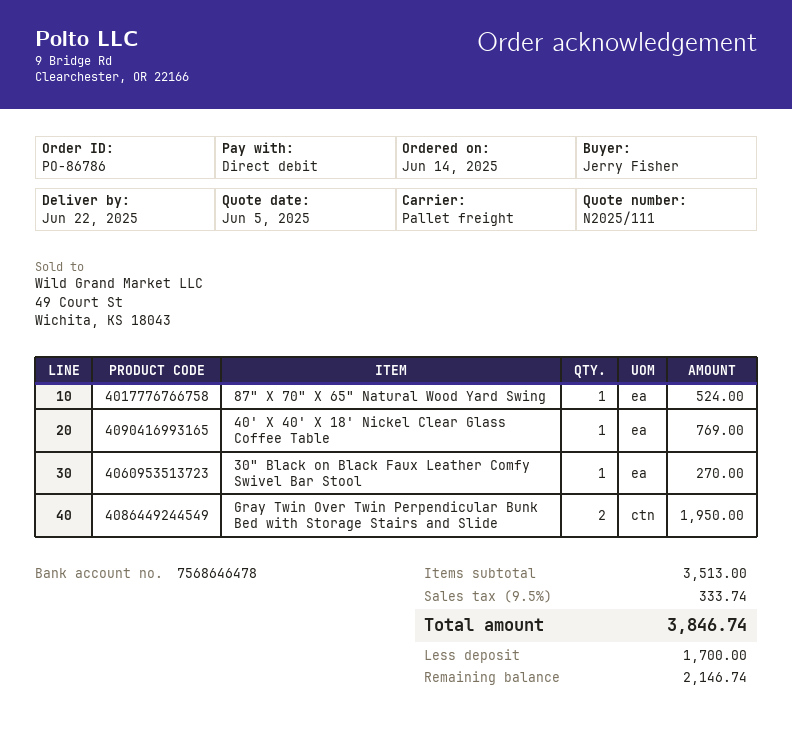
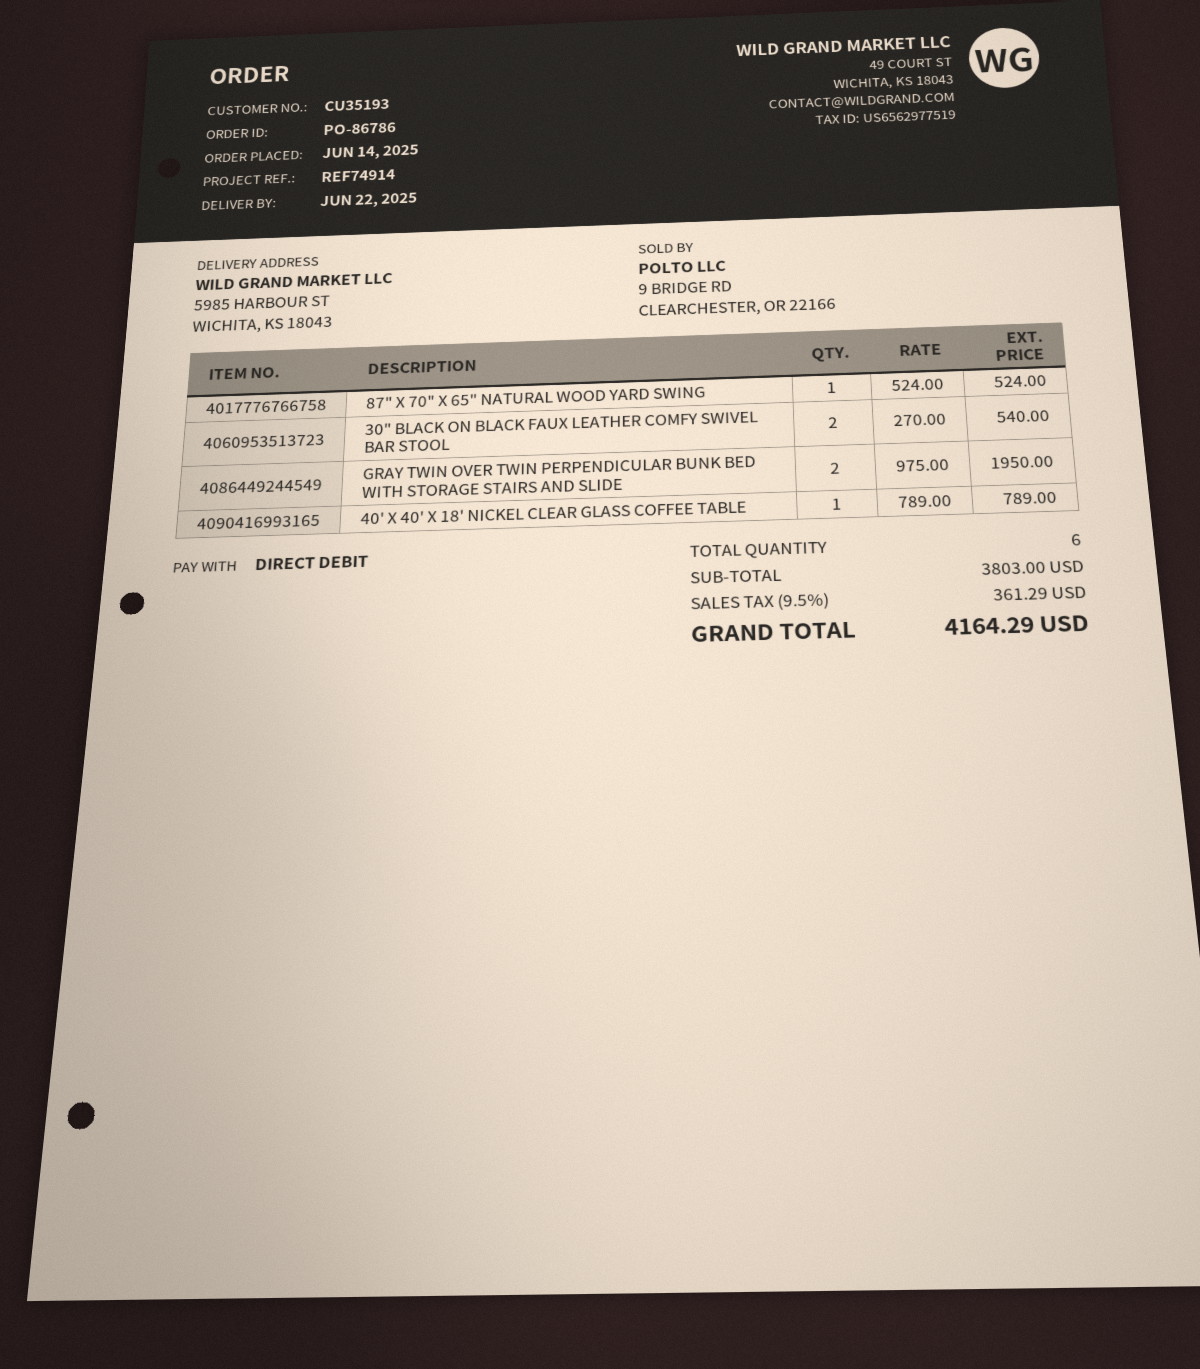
40' X 40' X 18' Nickel Clear Glass Coffee Table: 1 for 769.00 -> 1 for 789.00
30" Black on Black Faux Leather Comfy Swivel Bar Stool: 1 for 270.00 -> 2 for 540.00
subtotal: 3513.00 -> 3803.00
tax: 9.5% = 333.74 -> 9.5% = 361.29
total: 3846.74 -> 4164.29

